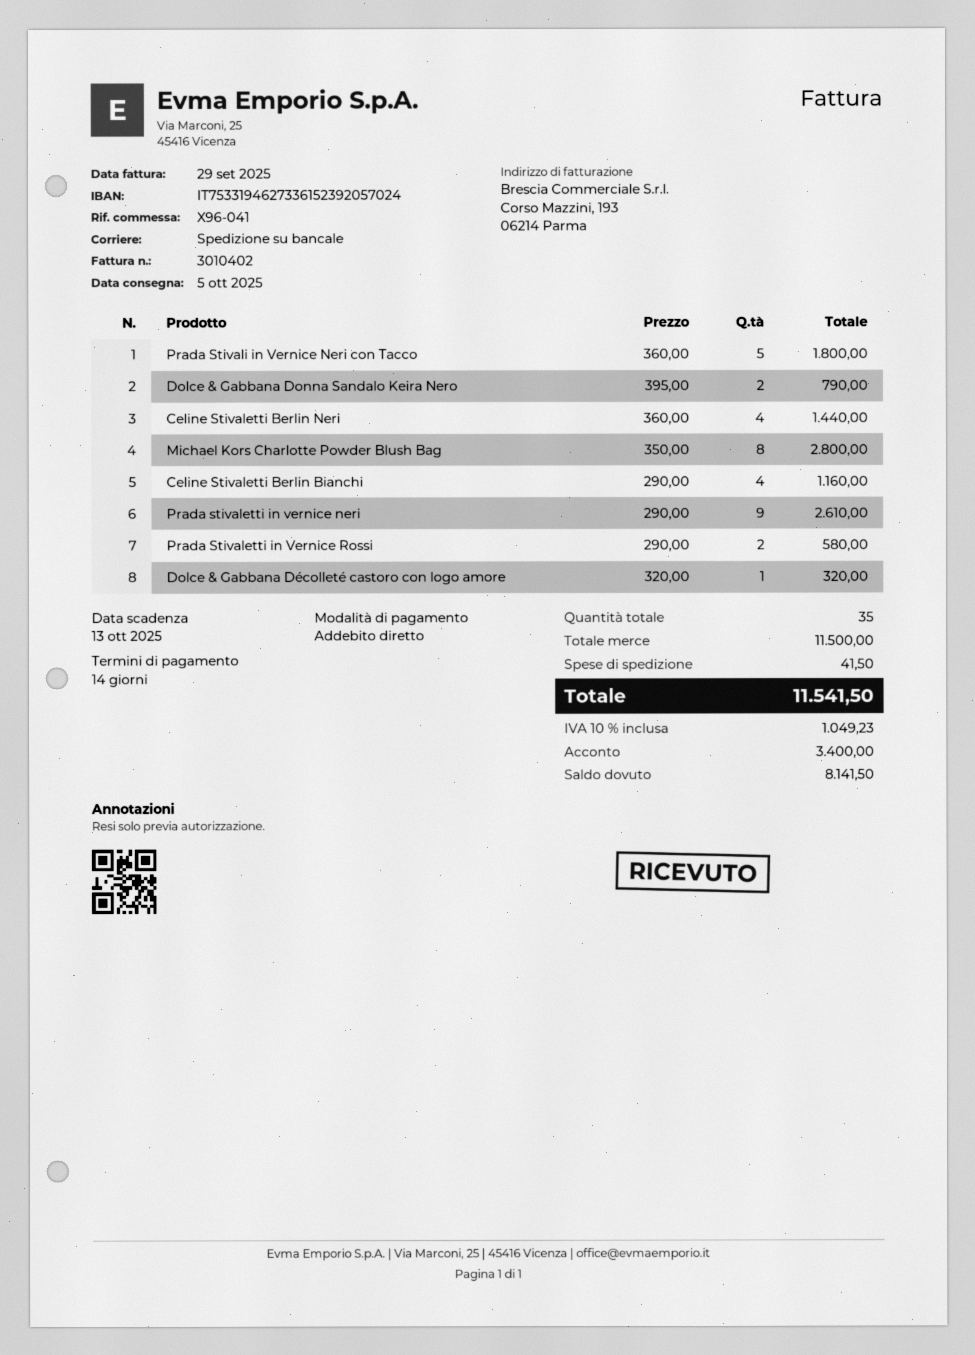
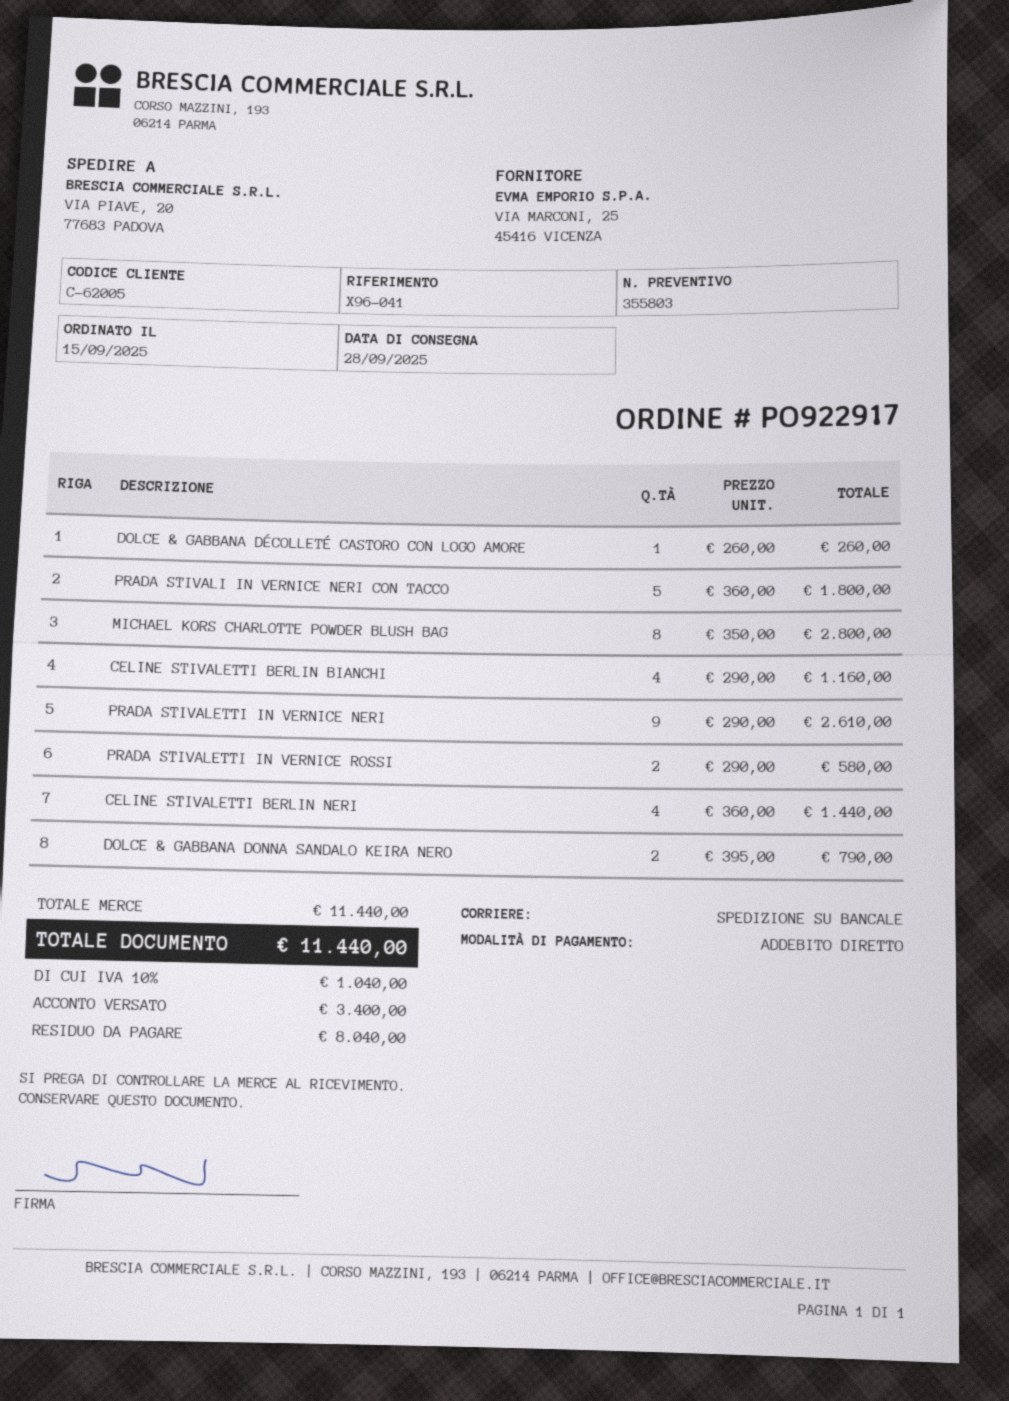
delivery date: 2025-10-05 -> 2025-09-28
Dolce & Gabbana Décolleté castoro con logo amore: 1 x 320.00 = 320.00 -> 1 x 260.00 = 260.00
subtotal: 11500.00 -> 11440.00
shipping: 41.50 -> none
tax: 10% = 1049.23 -> 10% = 1040.00
total: 11541.50 -> 11440.00
balance: 8141.50 -> 8040.00

